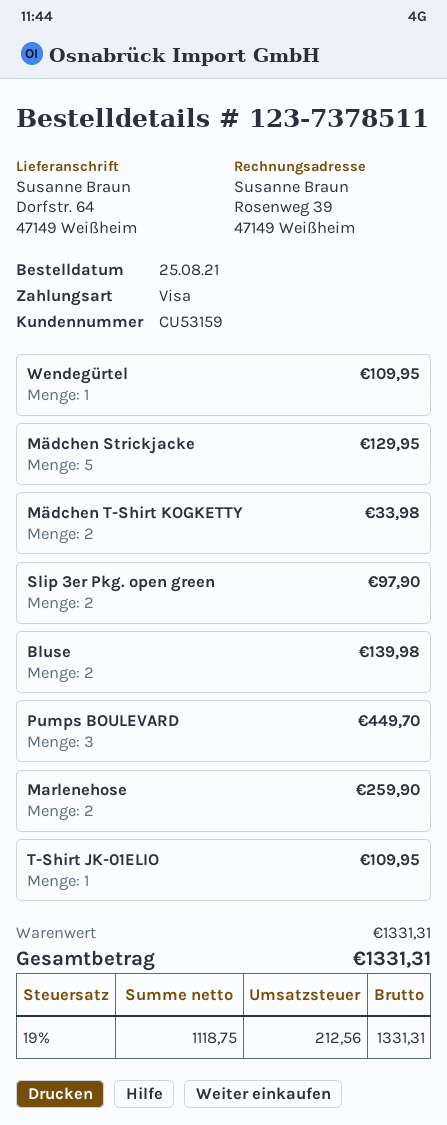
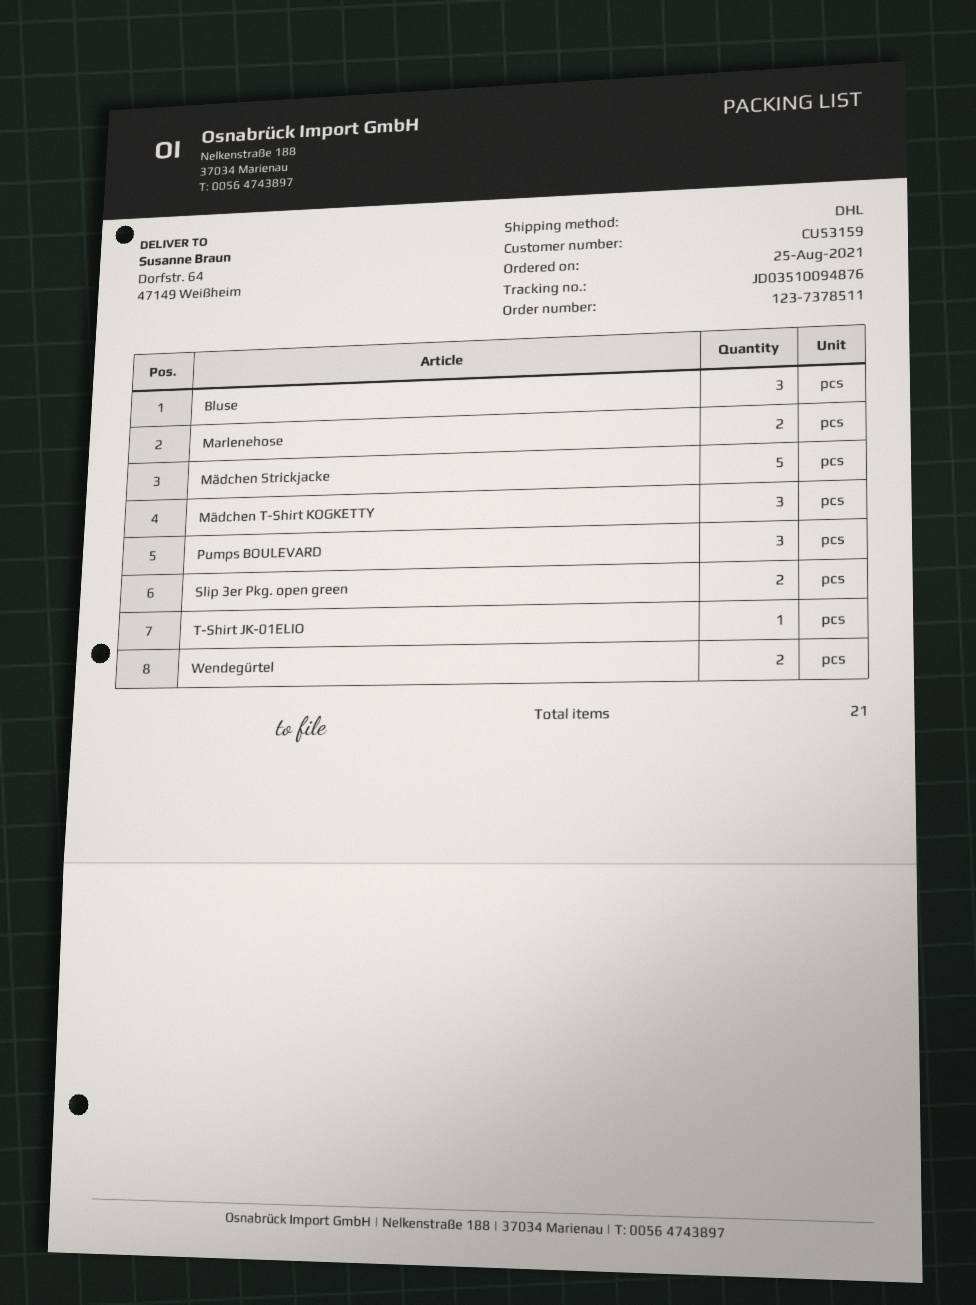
Wendegürtel: 1 -> 2
Mädchen T-Shirt KOGKETTY: 2 -> 3
Bluse: 2 -> 3

